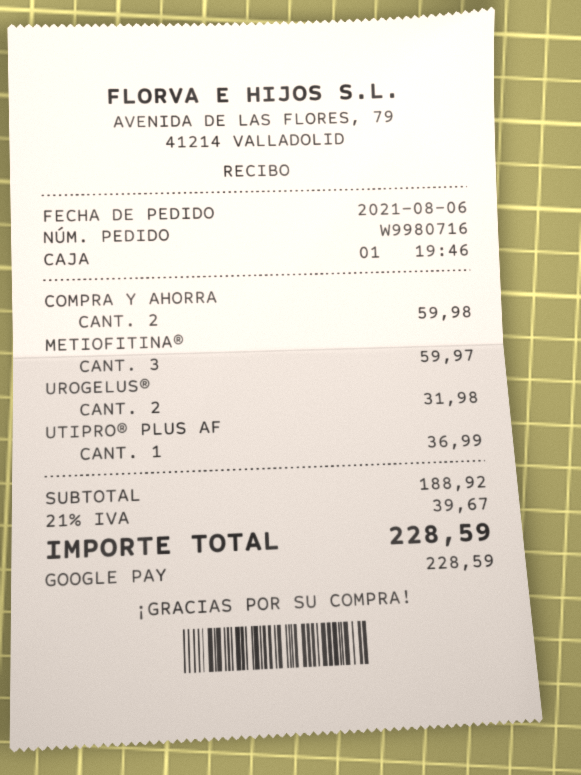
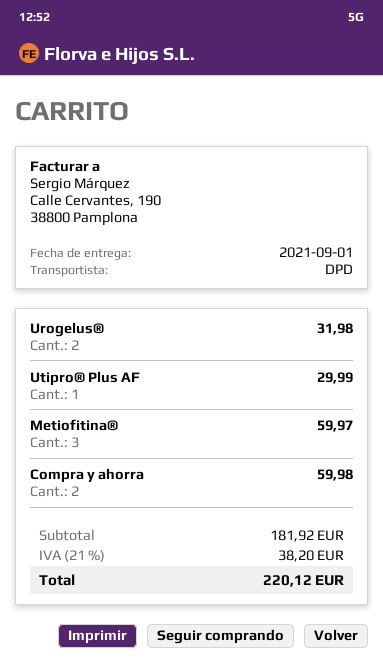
UTIPRO® PLUS AF: 1 for 36.99 -> 1 for 29.99
subtotal: 188.92 -> 181.92
tax: 21% = 39.67 -> 21% = 38.20
total: 228.59 -> 220.12

